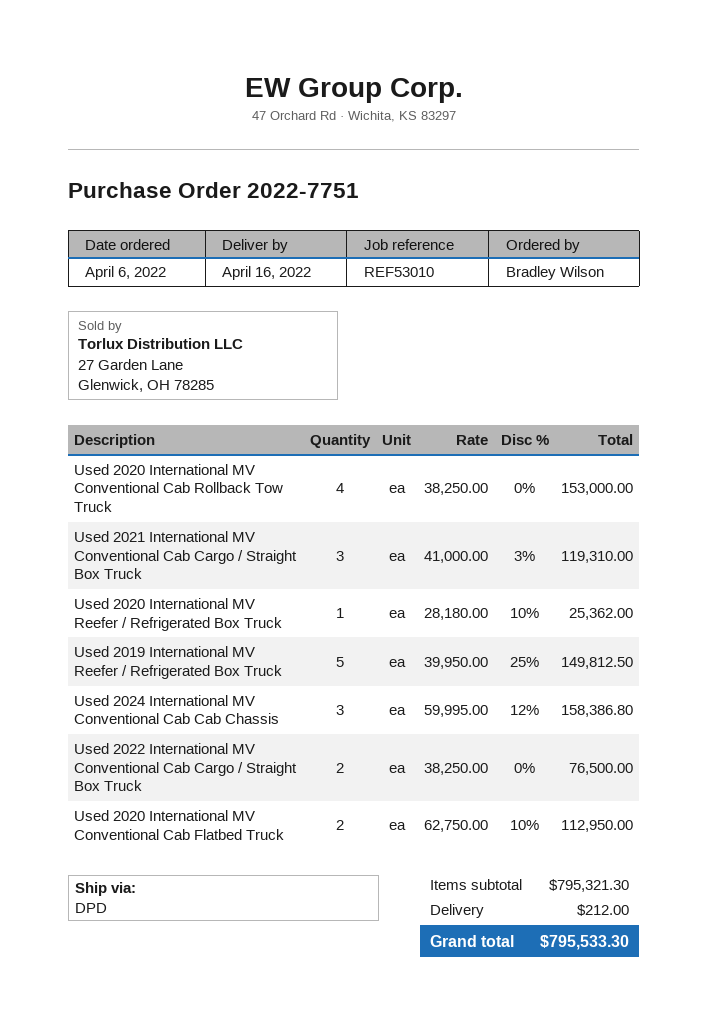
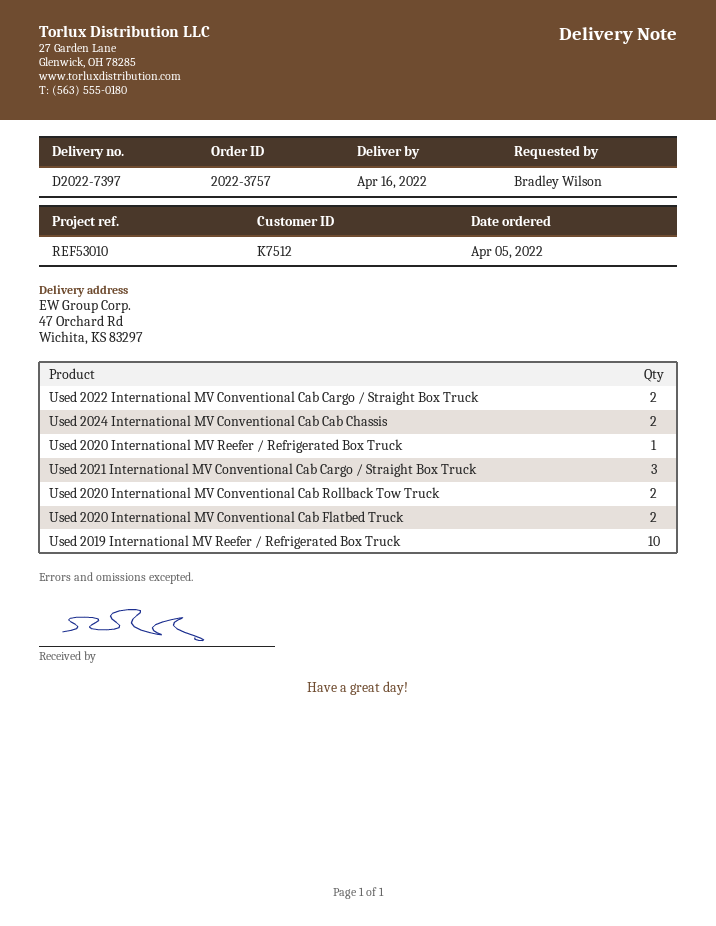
order number: 2022-7751 -> 2022-3757
order date: 2022-04-06 -> 2022-04-05
Used 2020 International MV Conventional Cab Rollback Tow Truck: 4 -> 2
Used 2019 International MV Reefer / Refrigerated Box Truck: 5 -> 10
Used 2024 International MV Conventional Cab Cab Chassis: 3 -> 2

